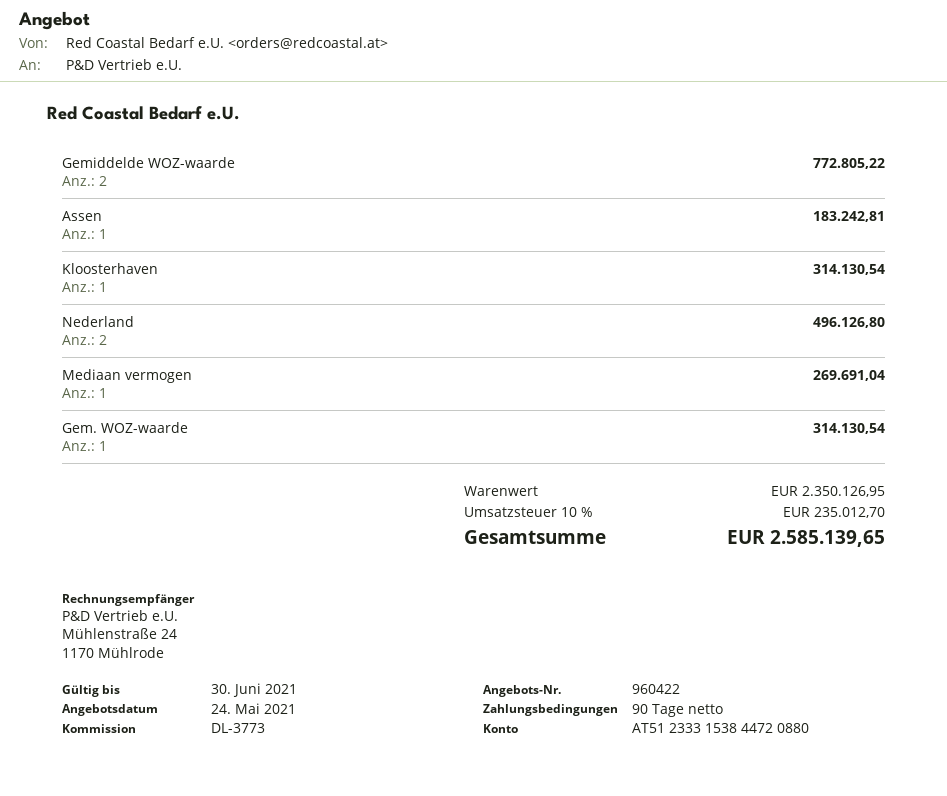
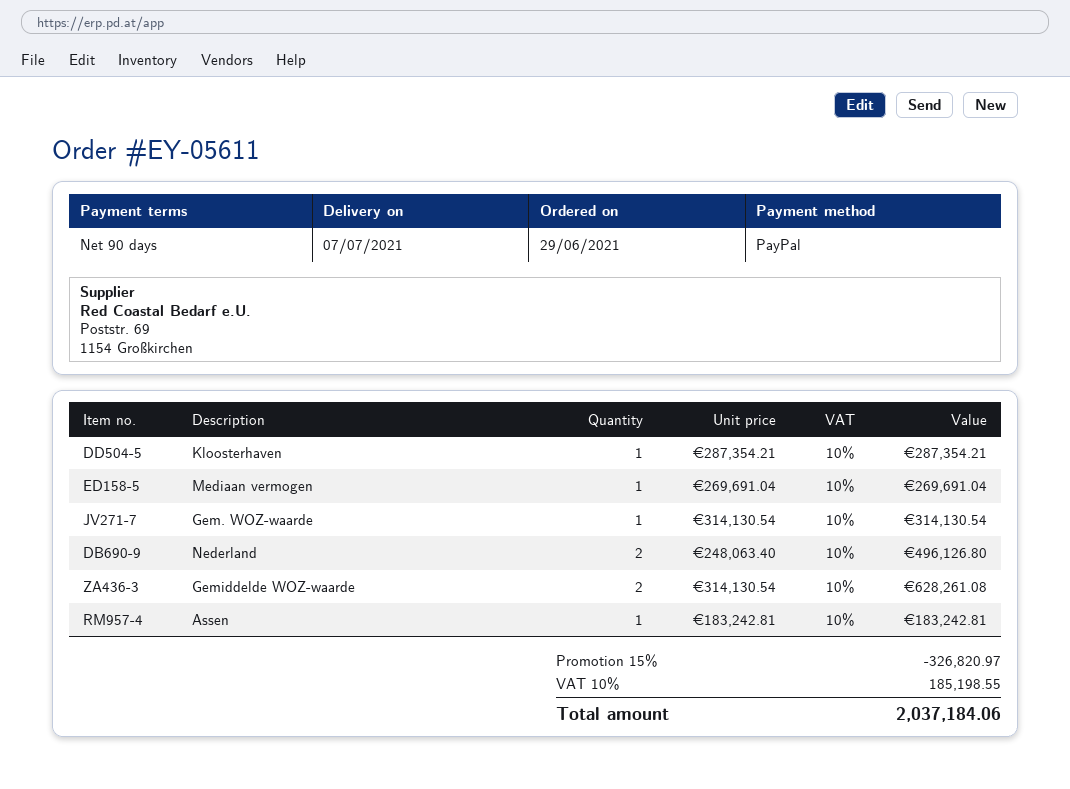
Gemiddelde WOZ-waarde: 2 for 772805.22 -> 2 for 628261.08
Kloosterhaven: 1 for 314130.54 -> 1 for 287354.21
discount: none -> 15% = 326820.97
tax: 10% = 235012.70 -> 10% = 185198.55
total: 2585139.65 -> 2037184.06

